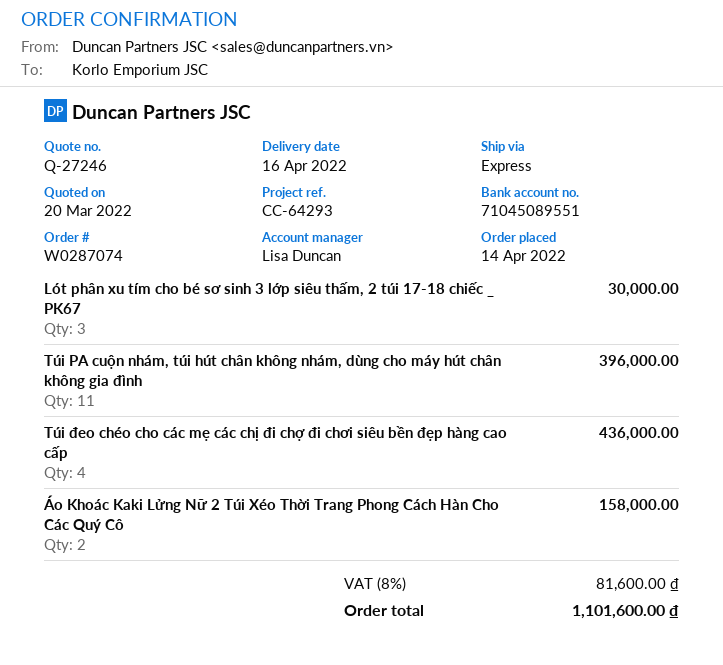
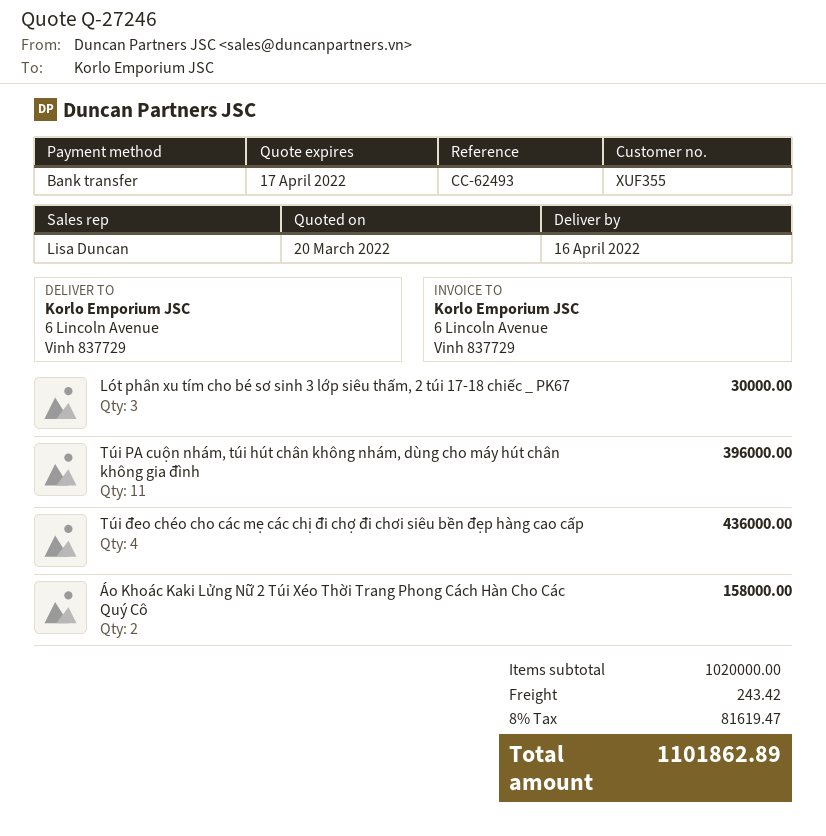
reference: CC-64293 -> CC-62493
shipping: none -> 243.42
tax: 8% = 81600.00 -> 8% = 81619.47
total: 1101600.00 -> 1101862.89

